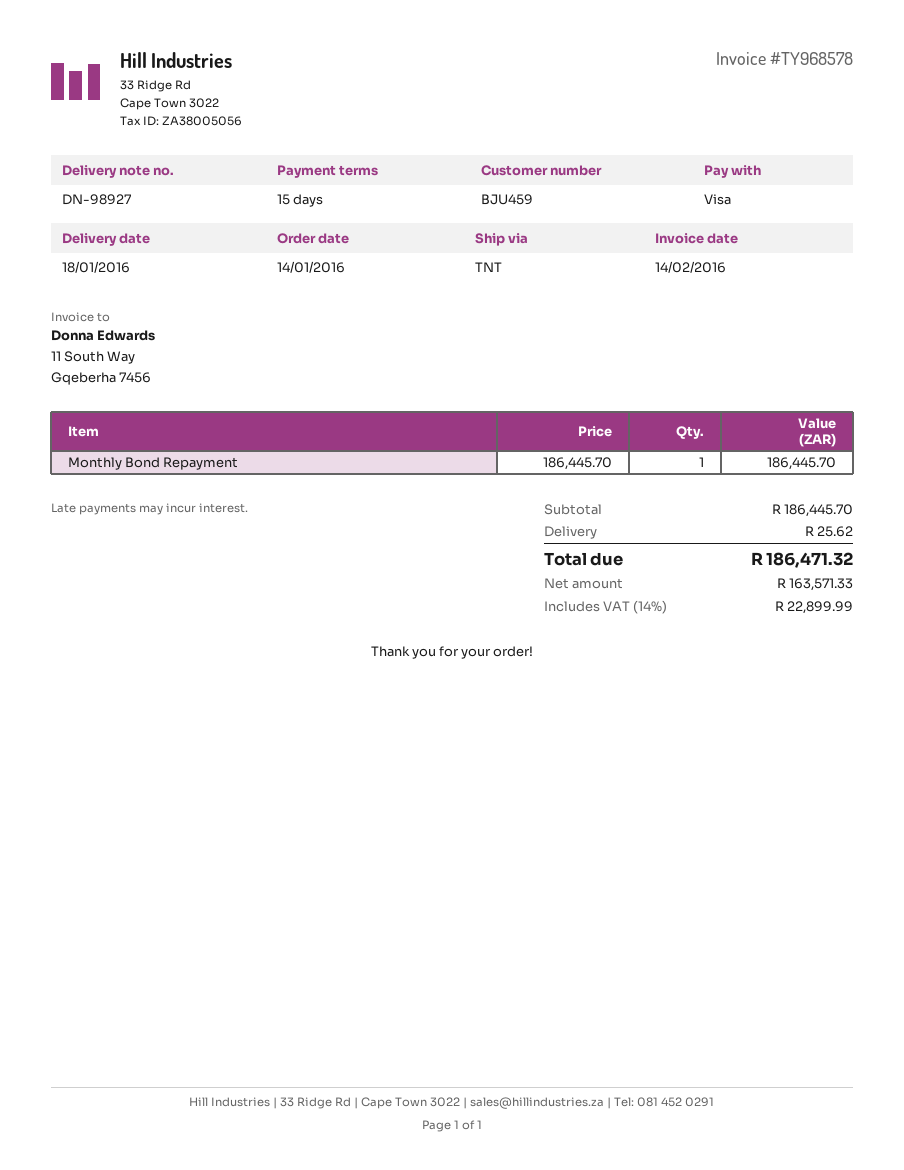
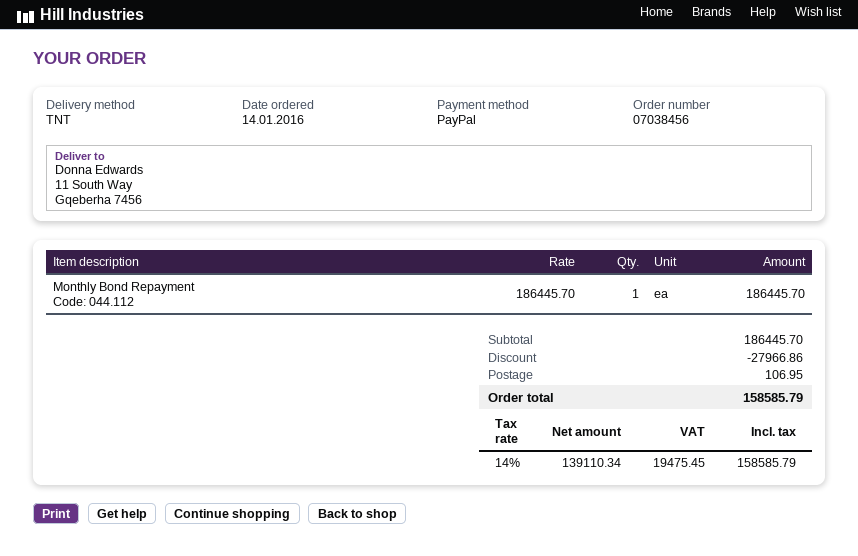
payment method: Visa -> PayPal
discount: none -> 27966.86
shipping: 25.62 -> 106.95
net: 163571.33 -> 139110.34
tax: 14% = 22899.99 -> 14% = 19475.45
total: 186471.32 -> 158585.79

